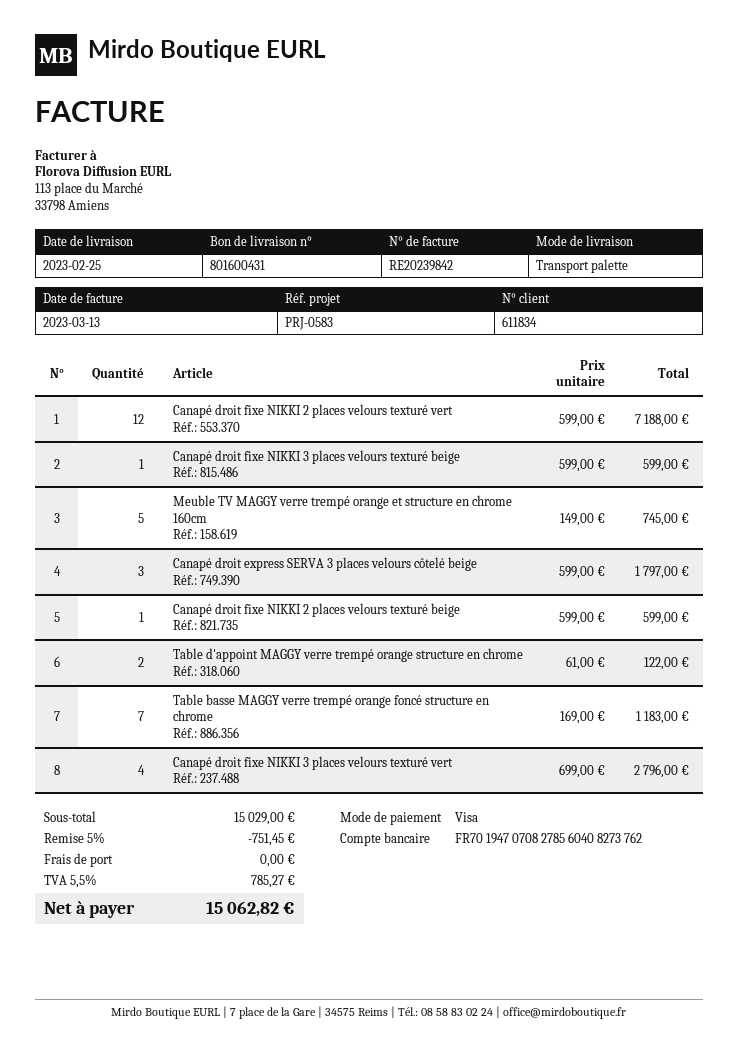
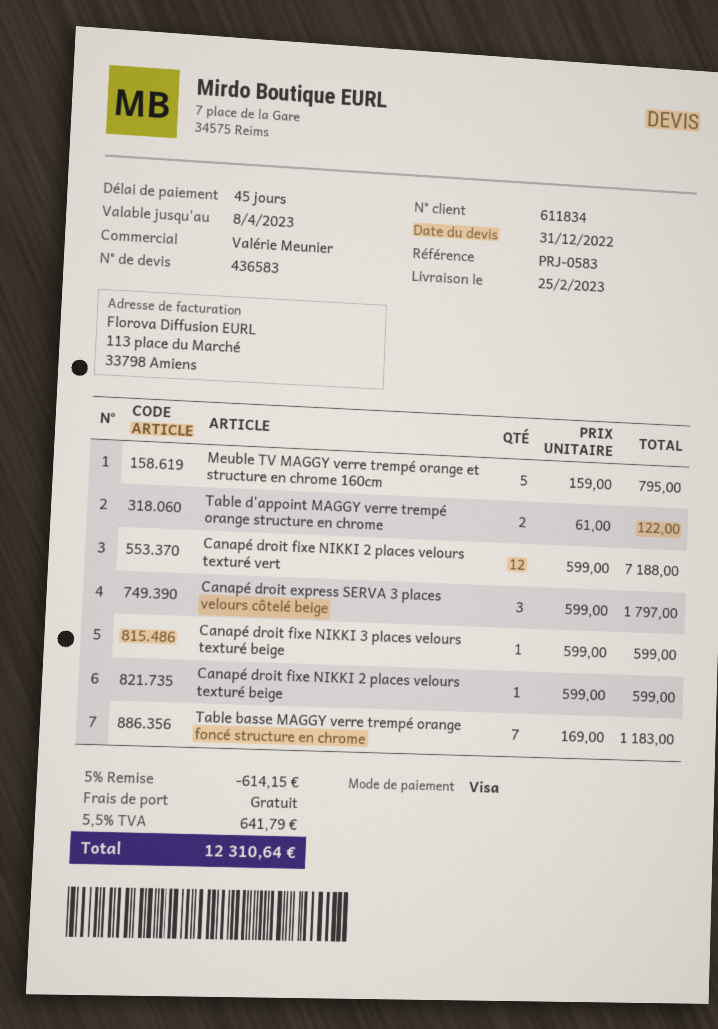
Meuble TV MAGGY verre trempé orange et structure en chrome 160cm: 5 x 149.00 = 745.00 -> 5 x 159.00 = 795.00
Canapé droit fixe NIKKI 3 places velours texturé vert: 4 x 699.00 = 2796.00 -> none
discount: 5% = 751.45 -> 5% = 614.15
tax: 5.5% = 785.27 -> 5.5% = 641.79
total: 15062.82 -> 12310.64

